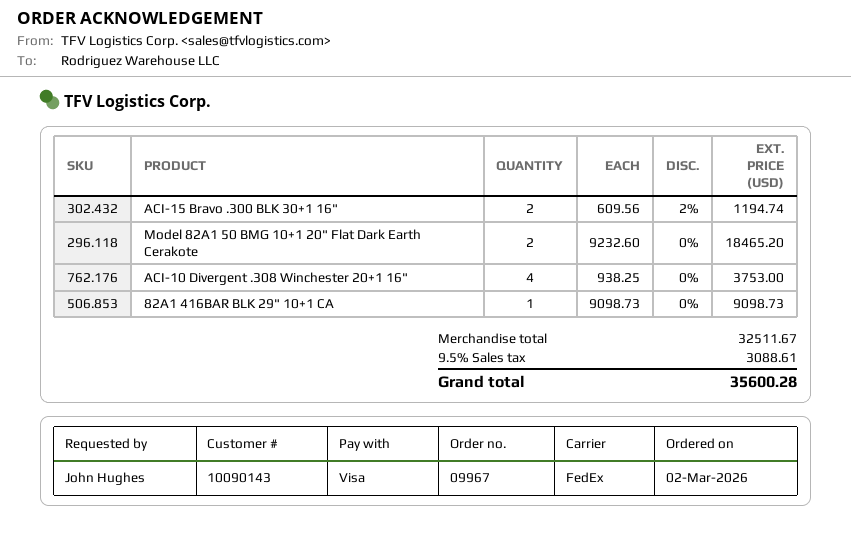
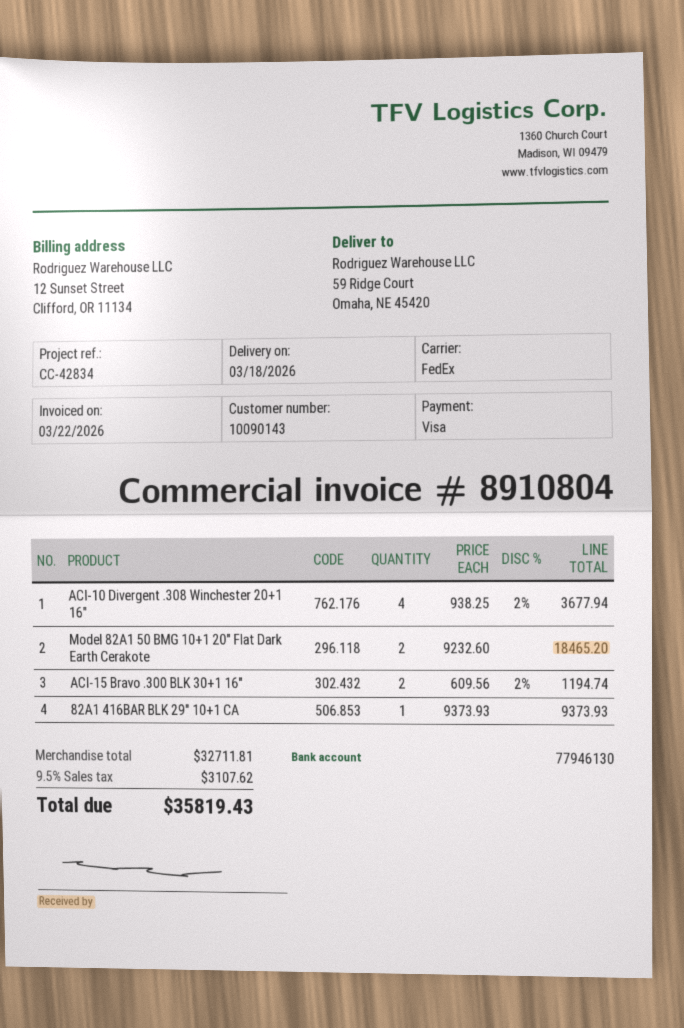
ACI-10 Divergent .308 Winchester 20+1 16": 4 x 938.25 = 3753.00 -> 4 x 938.25 - 2% = 3677.94
82A1 416BAR BLK 29" 10+1 CA: 1 x 9098.73 = 9098.73 -> 1 x 9373.93 = 9373.93
subtotal: 32511.67 -> 32711.81
tax: 9.5% = 3088.61 -> 9.5% = 3107.62
total: 35600.28 -> 35819.43

